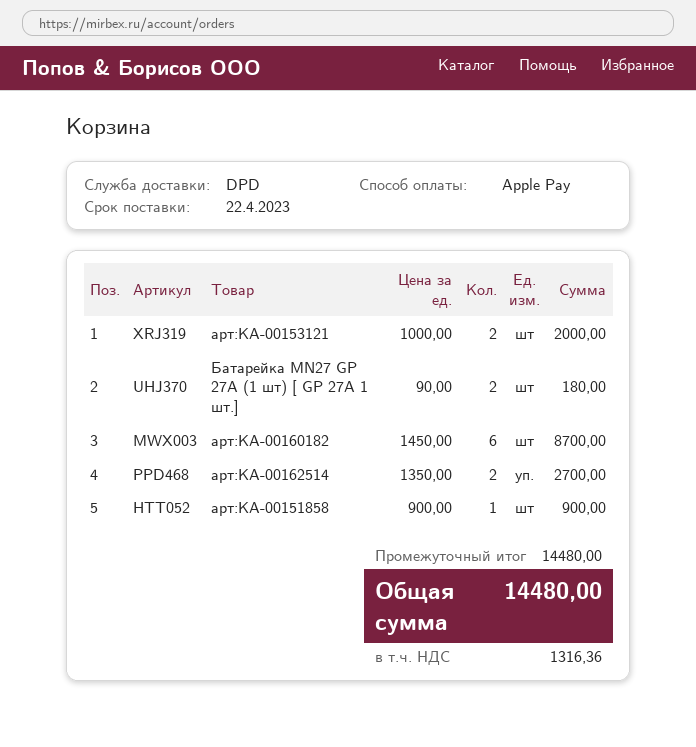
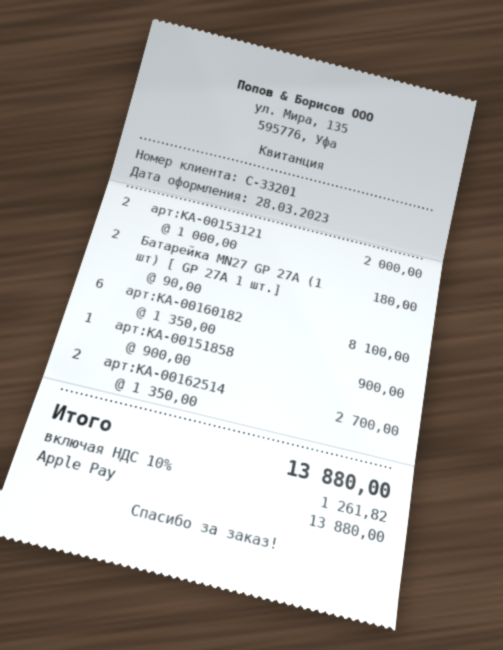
арт:КА-00160182: 6 x 1450.00 = 8700.00 -> 6 x 1350.00 = 8100.00
tax: 1316.36 -> 1261.82
total: 14480.00 -> 13880.00

